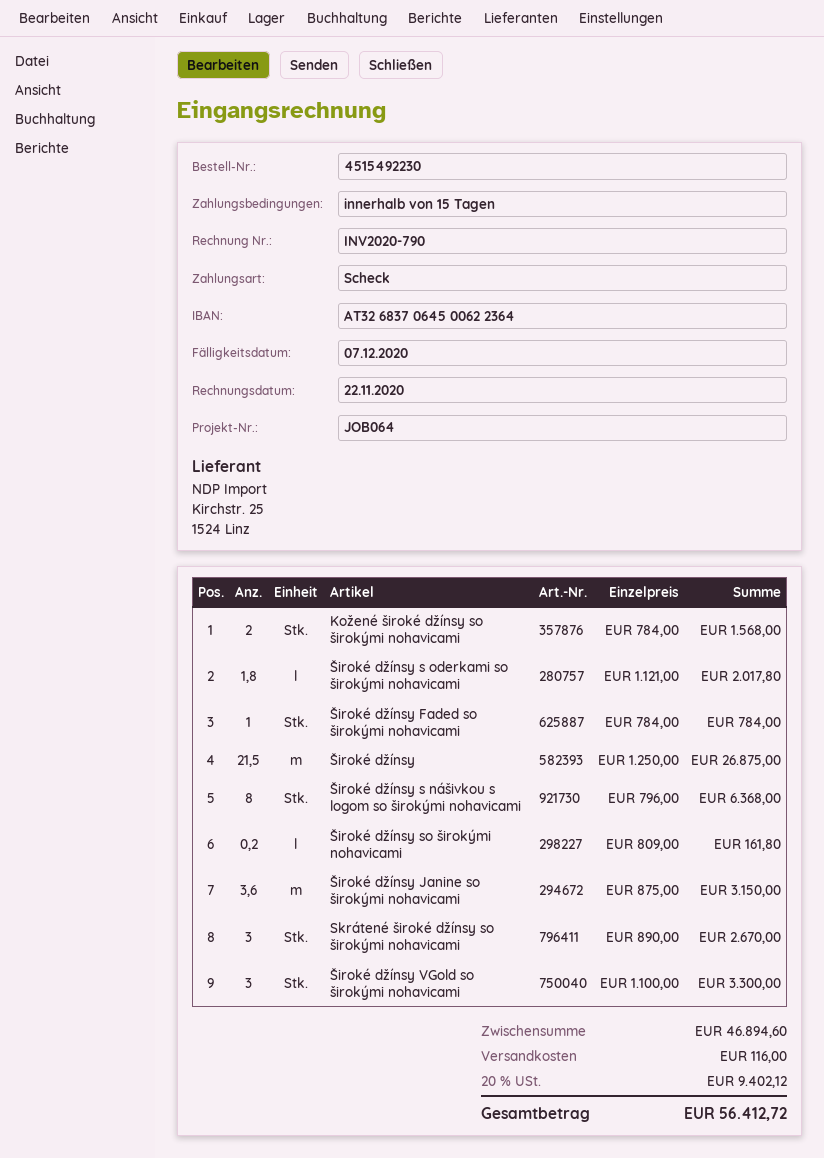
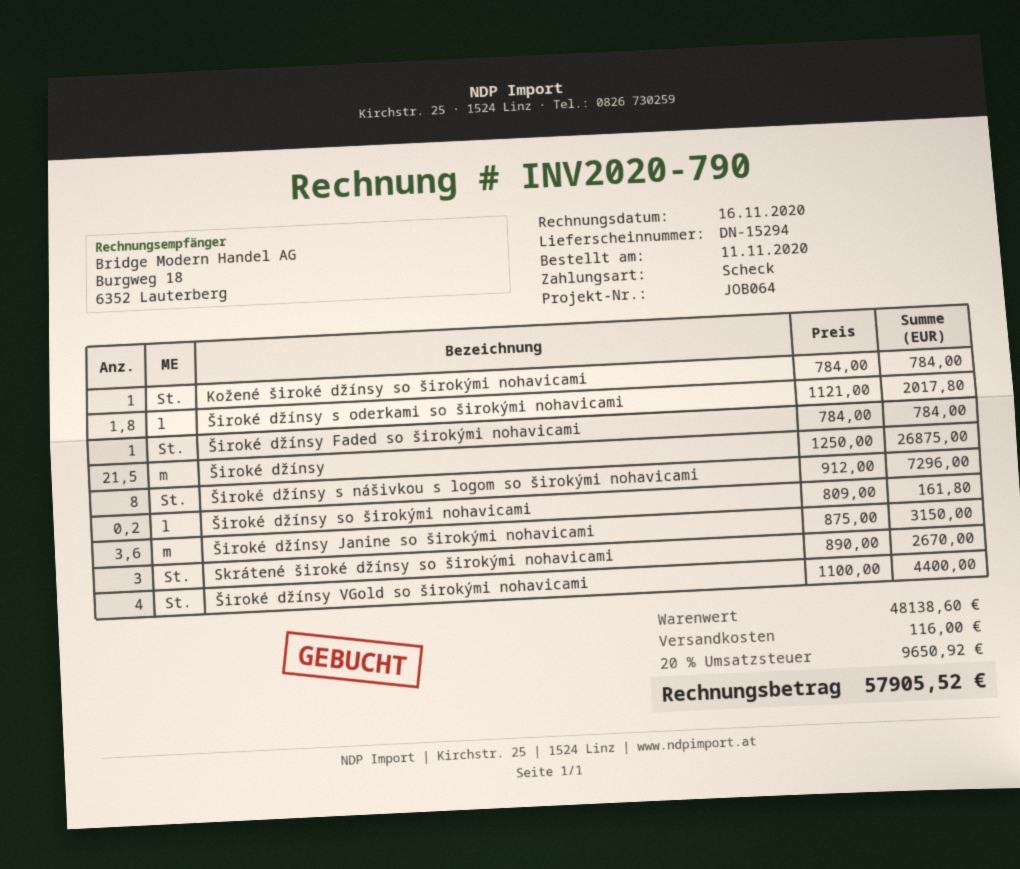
invoice date: 2020-11-22 -> 2020-11-16
Kožené široké džínsy so širokými nohavicami: 2 x 784.00 = 1568.00 -> 1 x 784.00 = 784.00
Široké džínsy s nášivkou s logom so širokými nohavicami: 8 x 796.00 = 6368.00 -> 8 x 912.00 = 7296.00
Široké džínsy VGold so širokými nohavicami: 3 x 1100.00 = 3300.00 -> 4 x 1100.00 = 4400.00
subtotal: 46894.60 -> 48138.60
tax: 20% = 9402.12 -> 20% = 9650.92
total: 56412.72 -> 57905.52

